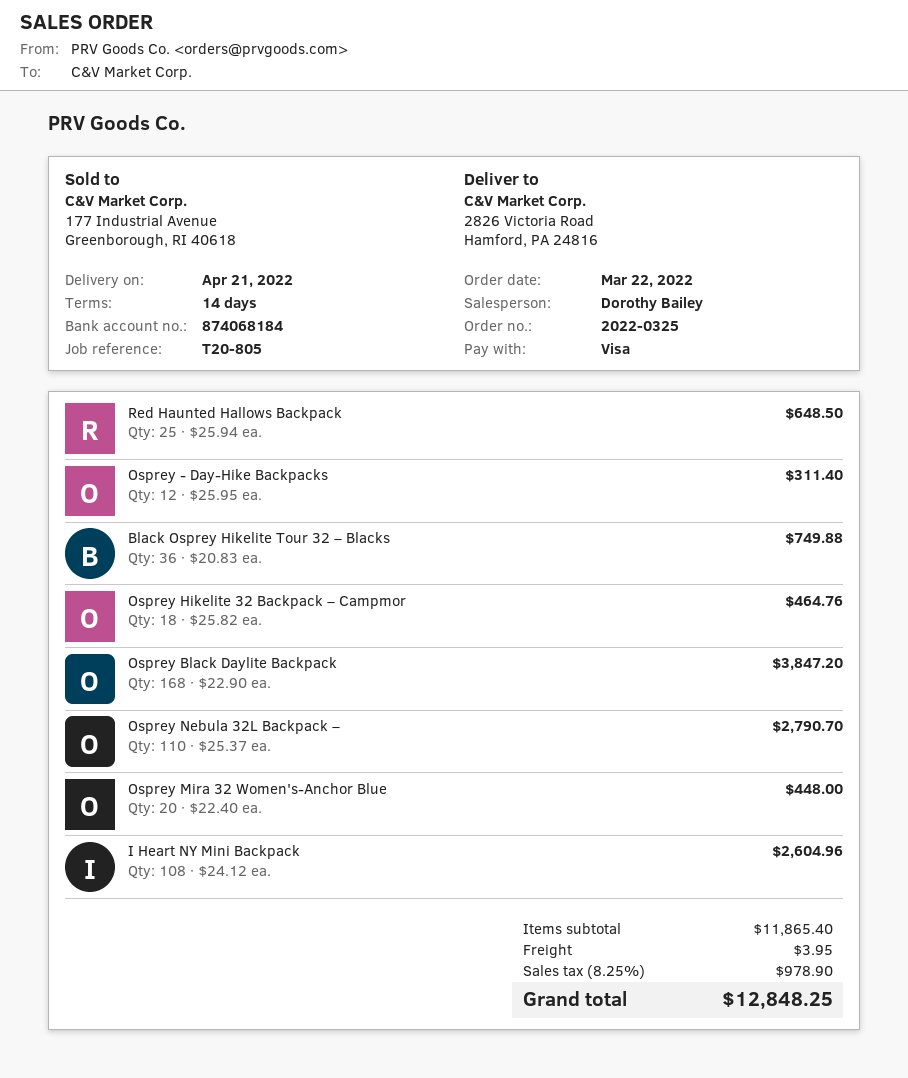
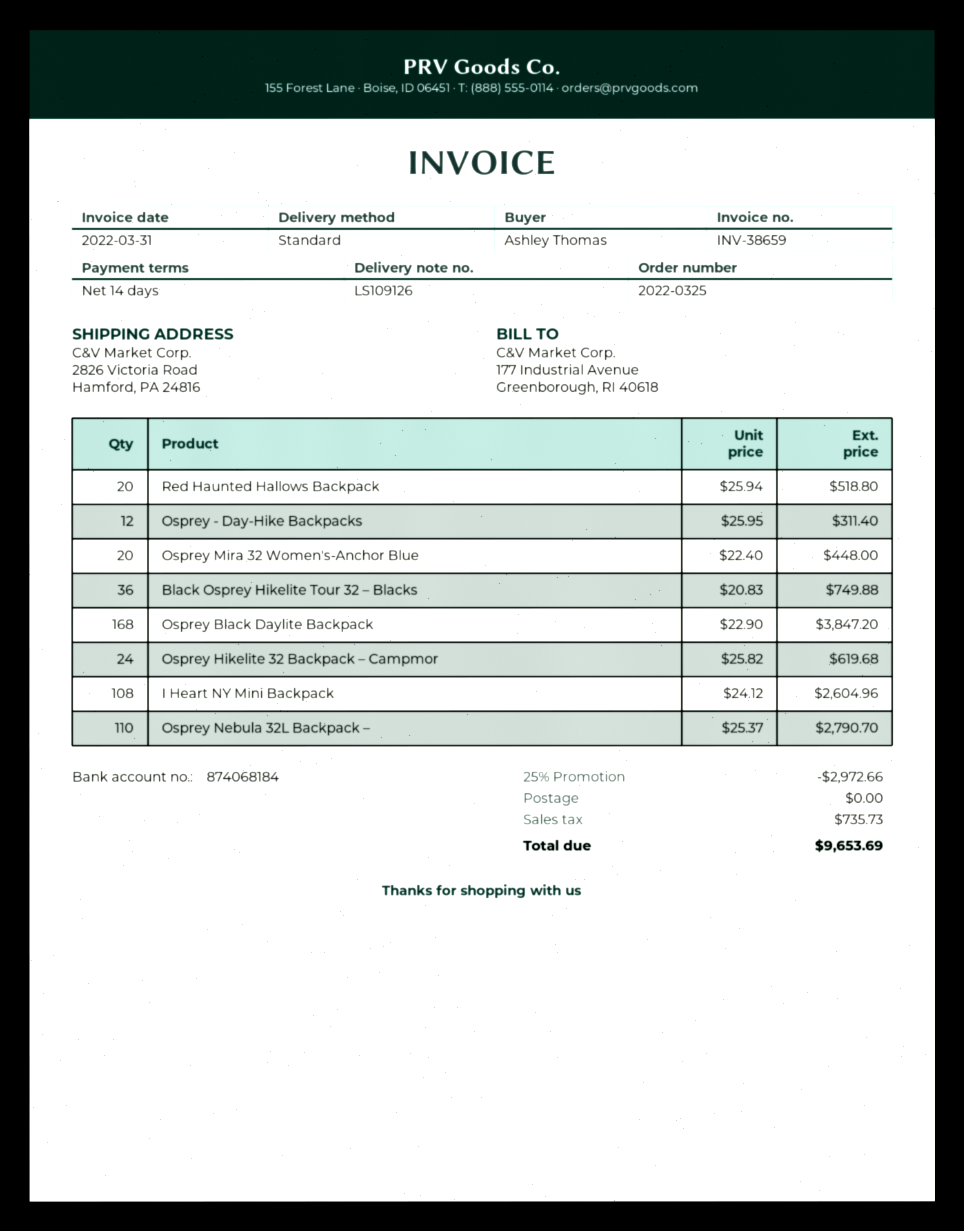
Red Haunted Hallows Backpack: 25 x 25.94 = 648.50 -> 20 x 25.94 = 518.80
Osprey Hikelite 32 Backpack – Campmor: 18 x 25.82 = 464.76 -> 24 x 25.82 = 619.68
discount: none -> 25% = 2972.66
shipping: 3.95 -> 0.00
tax: 978.90 -> 735.73
total: 12848.25 -> 9653.69

